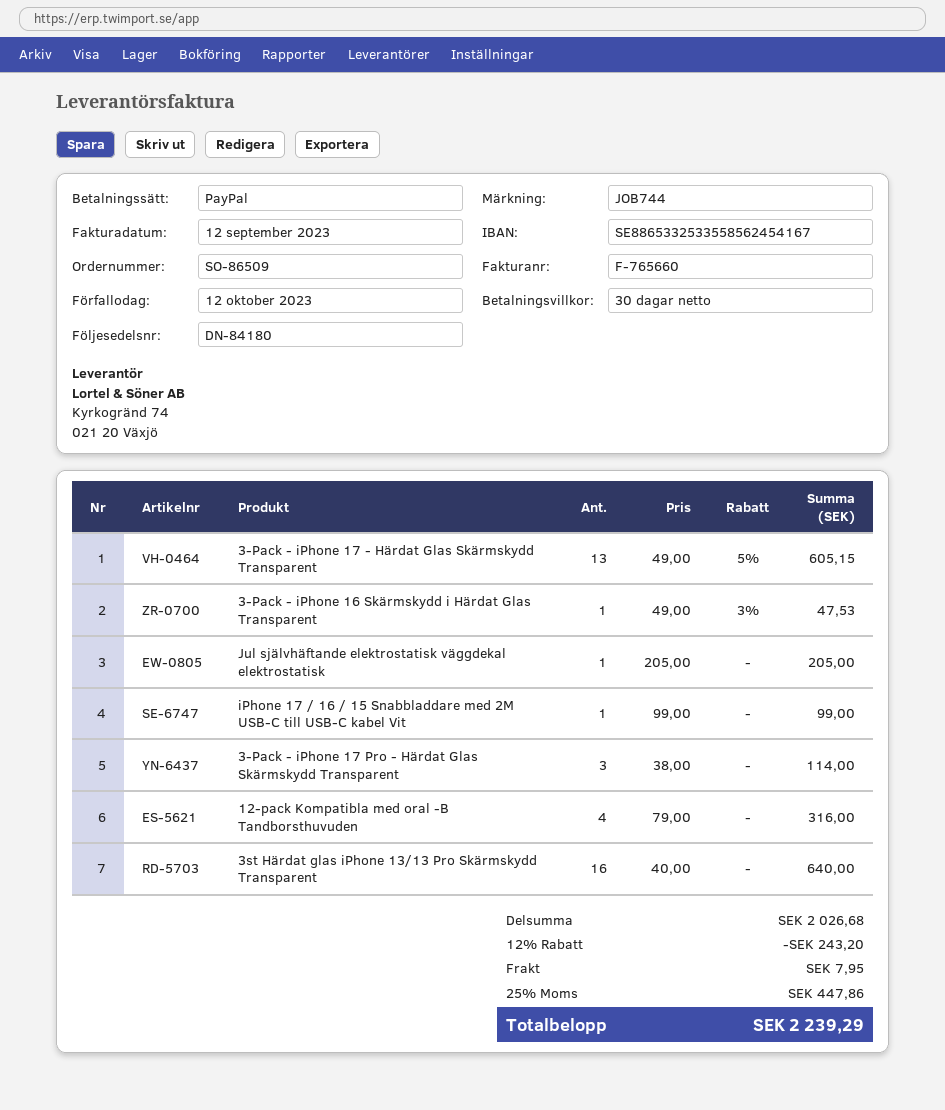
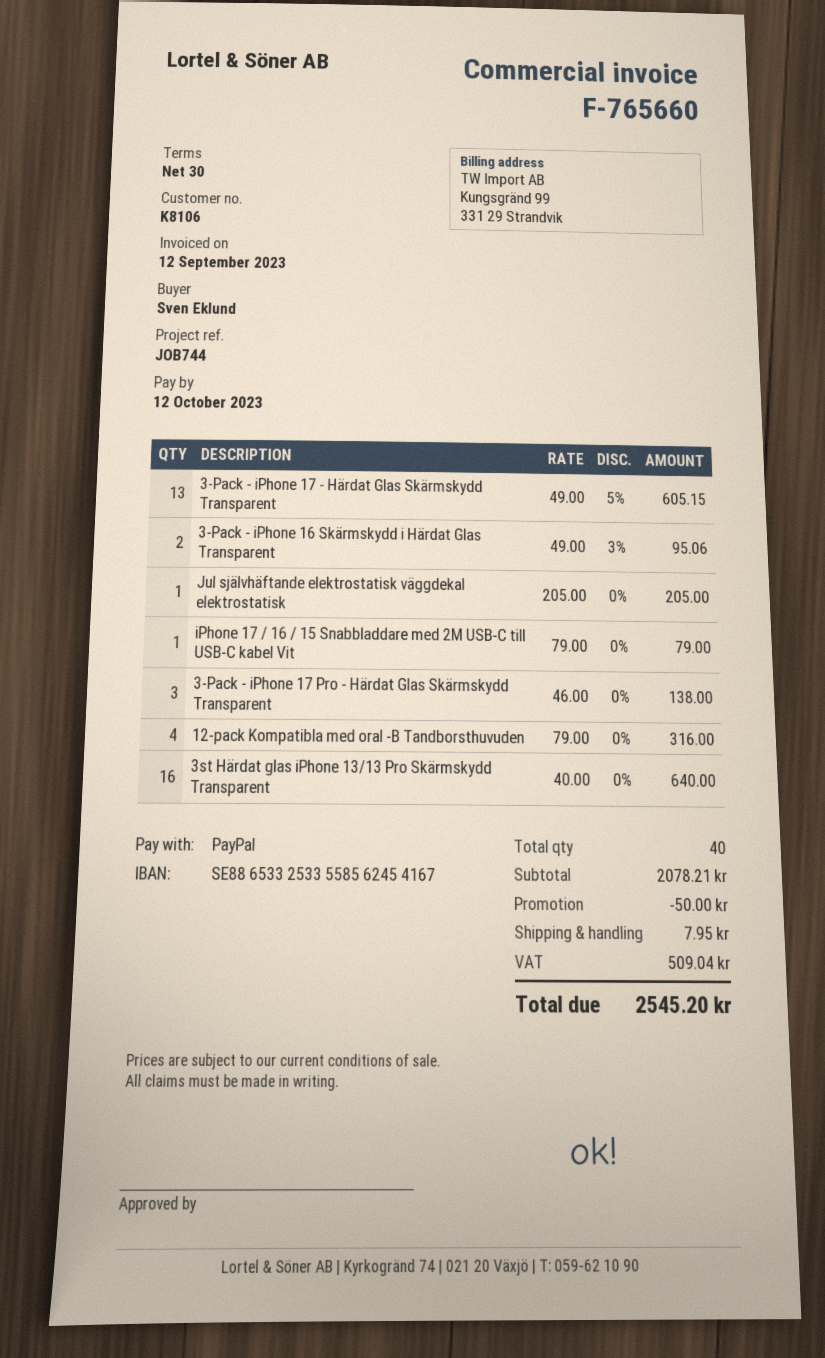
3-Pack - iPhone 16 Skärmskydd i Härdat Glas Transparent: 1 x 49.00 - 3% = 47.53 -> 2 x 49.00 - 3% = 95.06
iPhone 17 / 16 / 15 Snabbladdare med 2M USB-C till USB-C kabel Vit: 1 x 99.00 = 99.00 -> 1 x 79.00 = 79.00
3-Pack - iPhone 17 Pro - Härdat Glas Skärmskydd Transparent: 3 x 38.00 = 114.00 -> 3 x 46.00 = 138.00
subtotal: 2026.68 -> 2078.21
discount: 243.20 -> 50.00
tax: 447.86 -> 509.04
total: 2239.29 -> 2545.20

